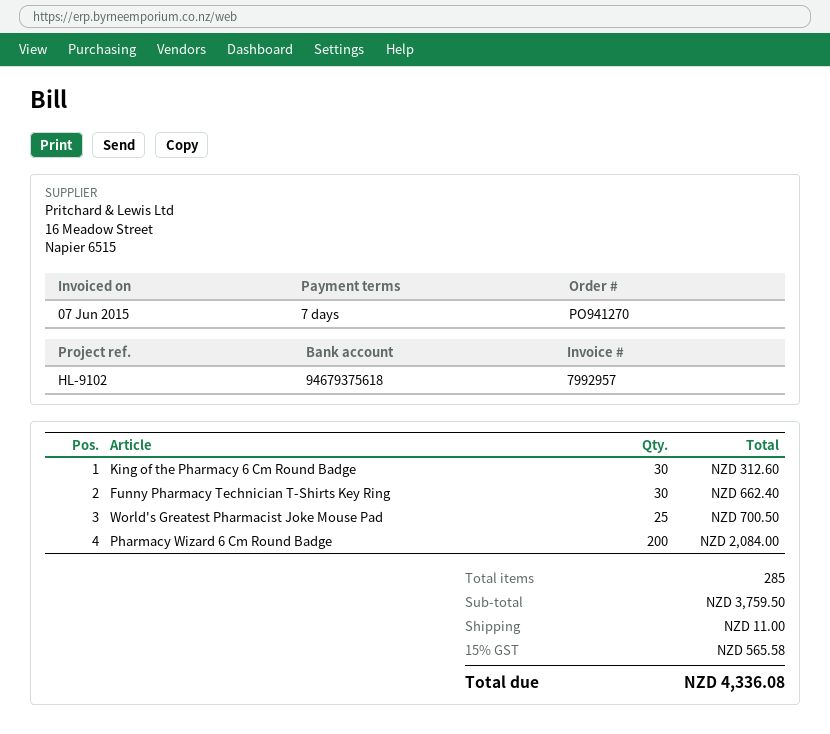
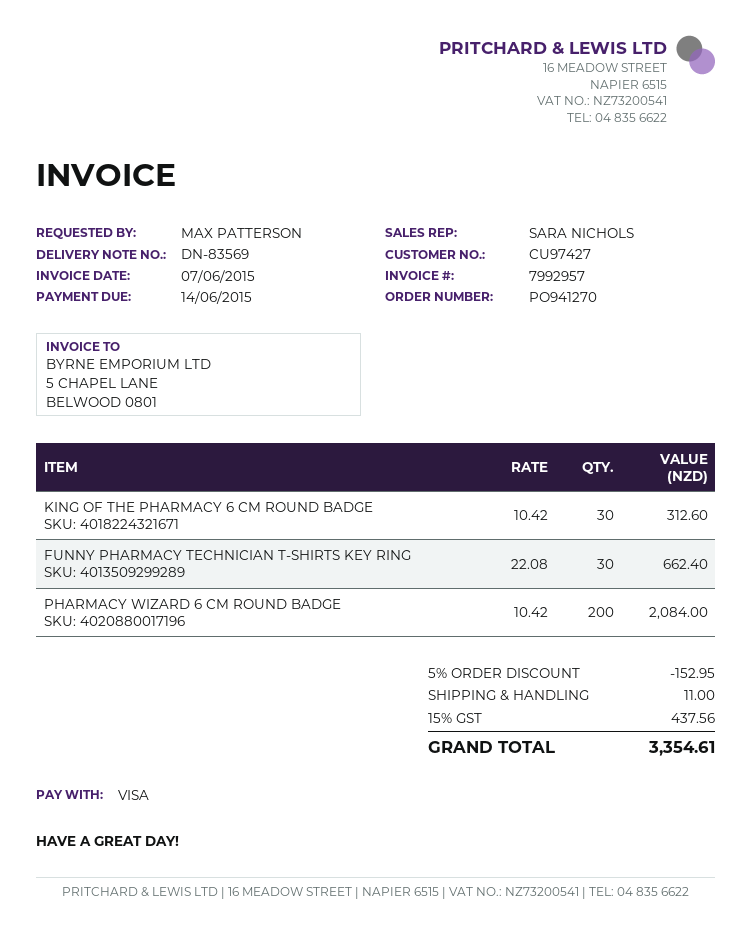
World's Greatest Pharmacist Joke Mouse Pad: 25 for 700.50 -> none
discount: none -> 5% = 152.95
tax: 15% = 565.58 -> 15% = 437.56
total: 4336.08 -> 3354.61

